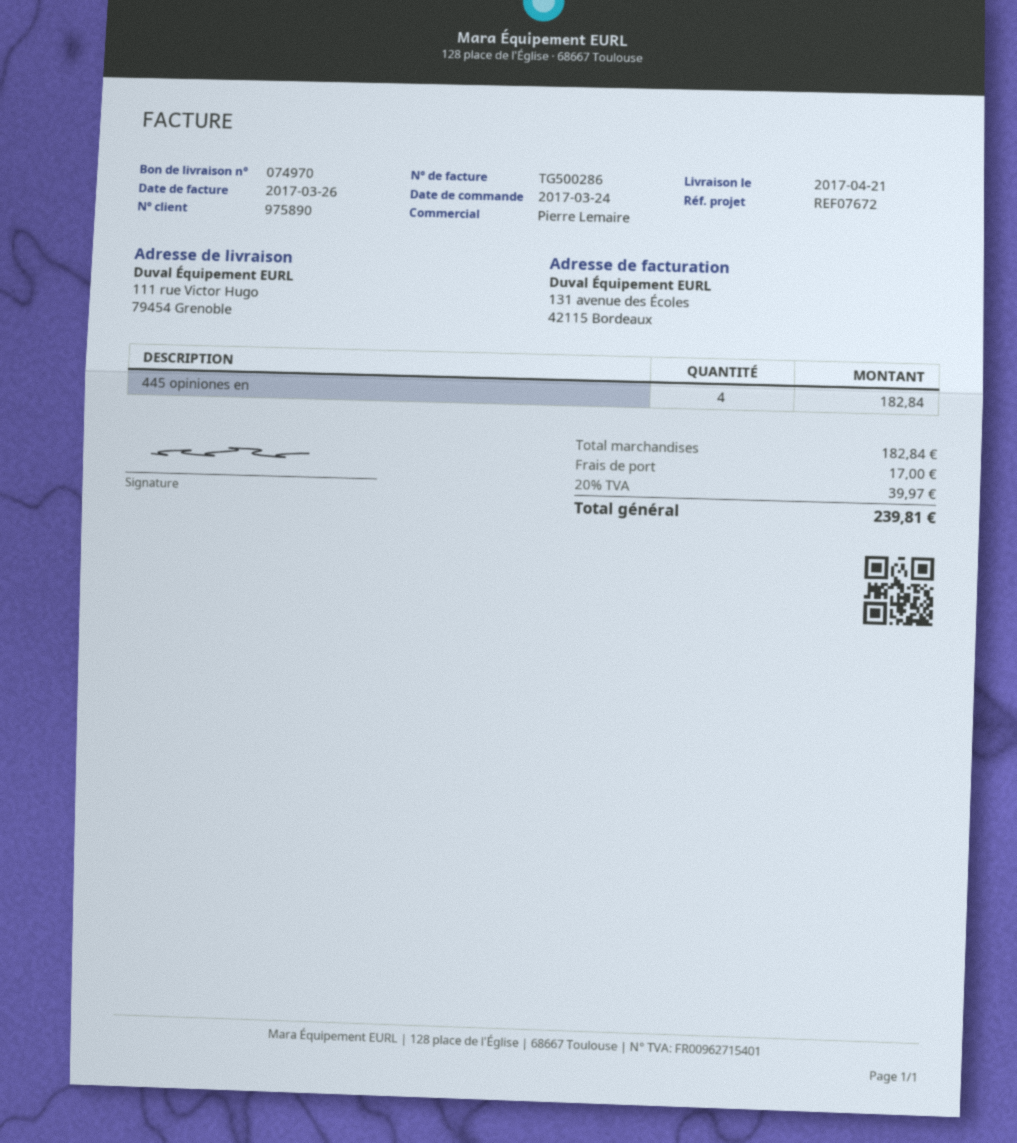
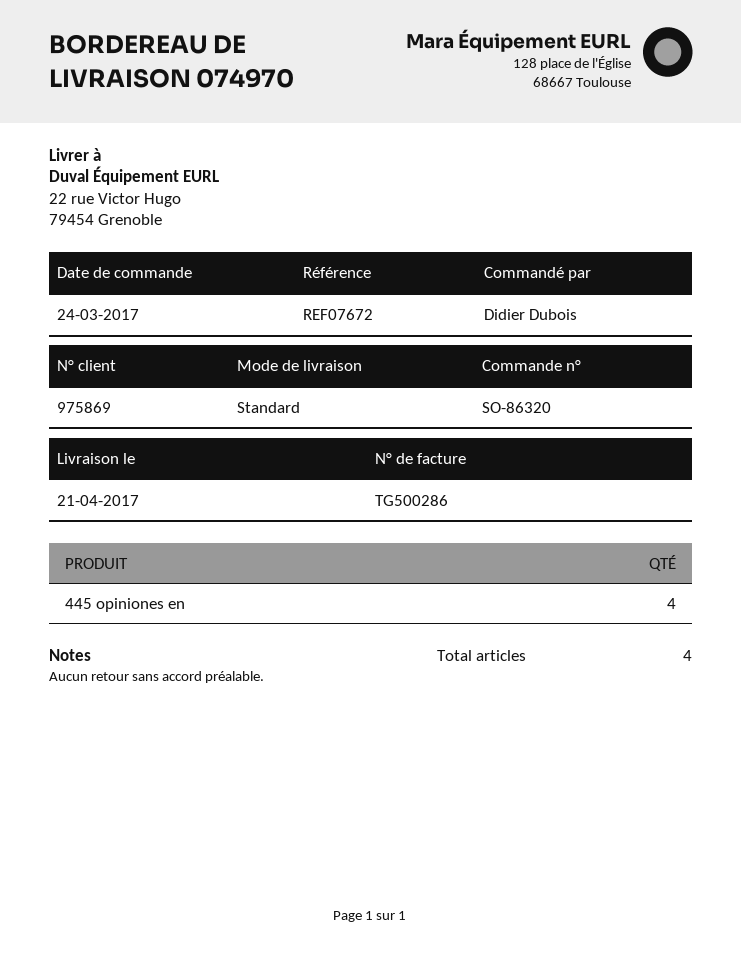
customer number: 975890 -> 975869
ship to: 111 rue Victor Hugo, 79454 Grenoble -> 22 rue Victor Hugo, 79454 Grenoble

